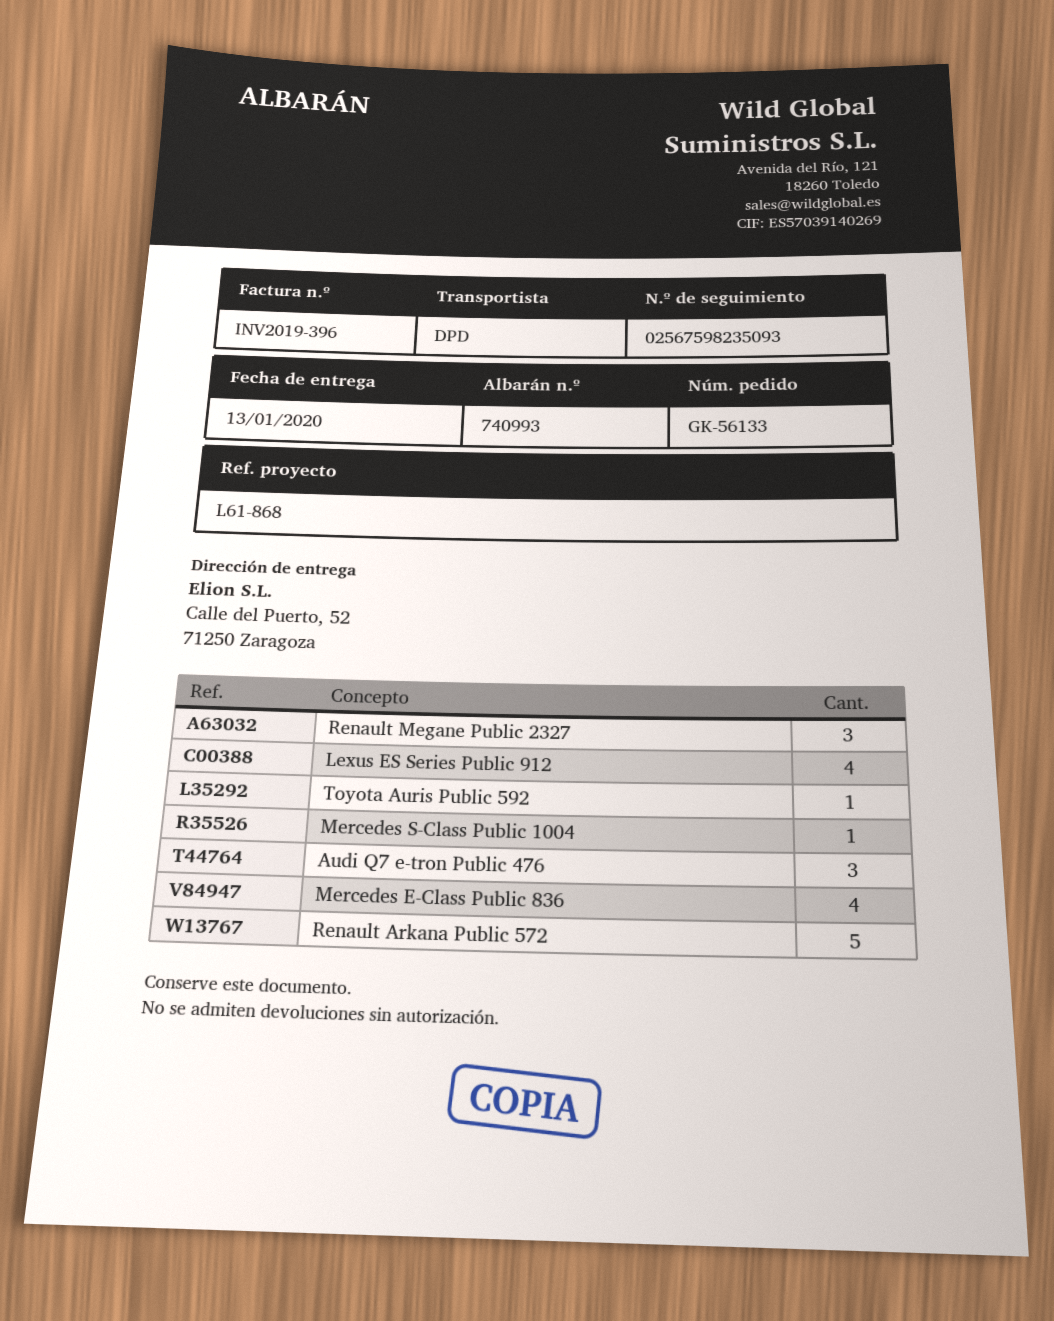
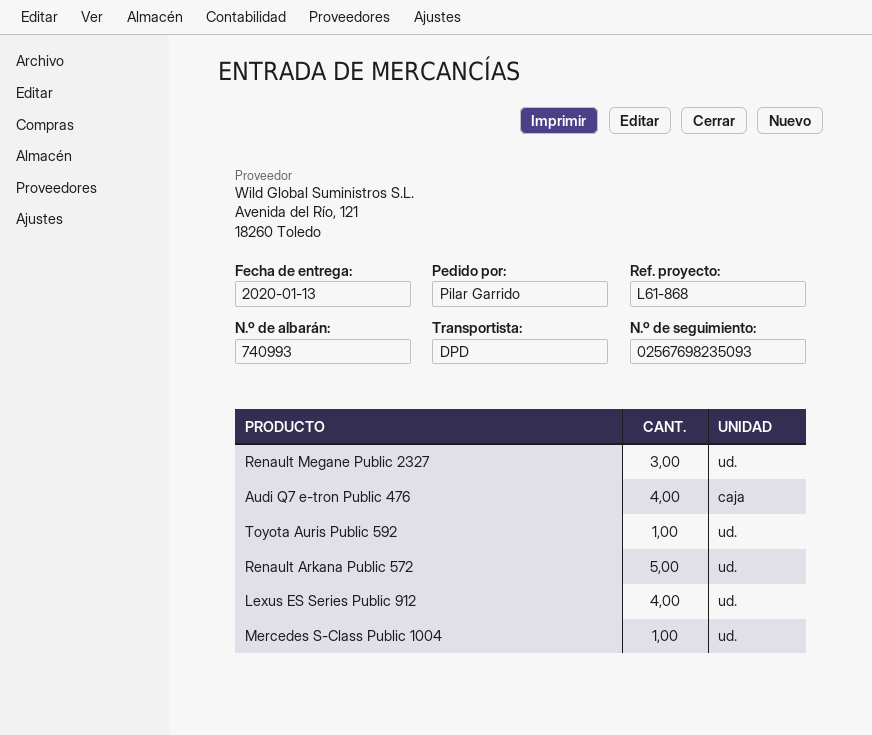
tracking number: 02567598235093 -> 02567698235093
Audi Q7 e-tron Public 476: 3 -> 4
Mercedes E-Class Public 836: 4 -> none

